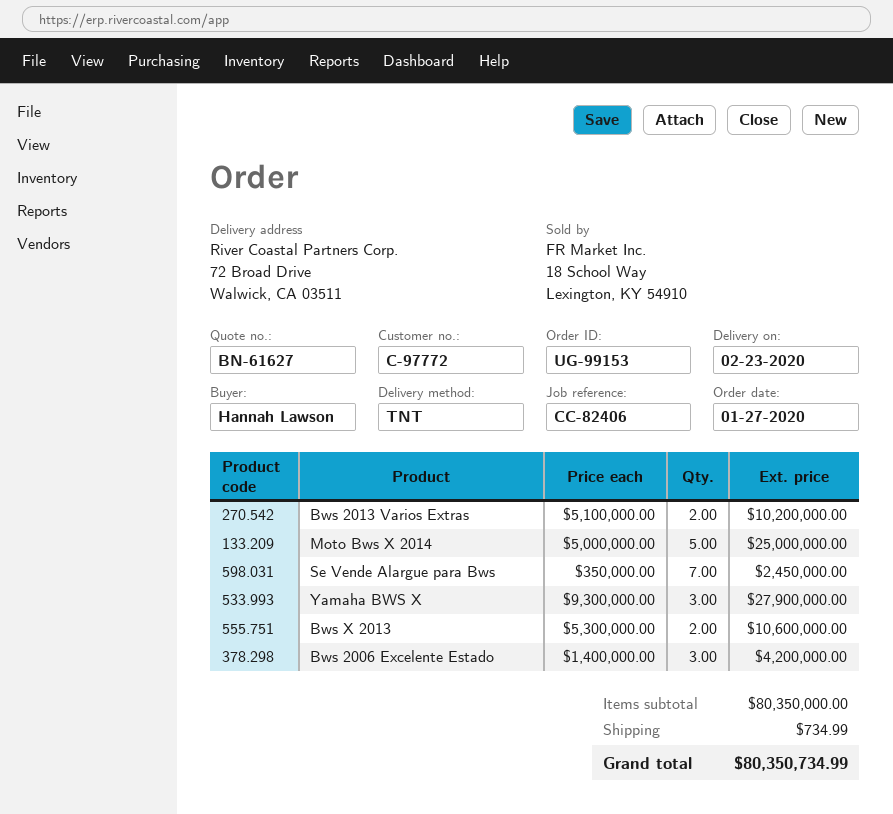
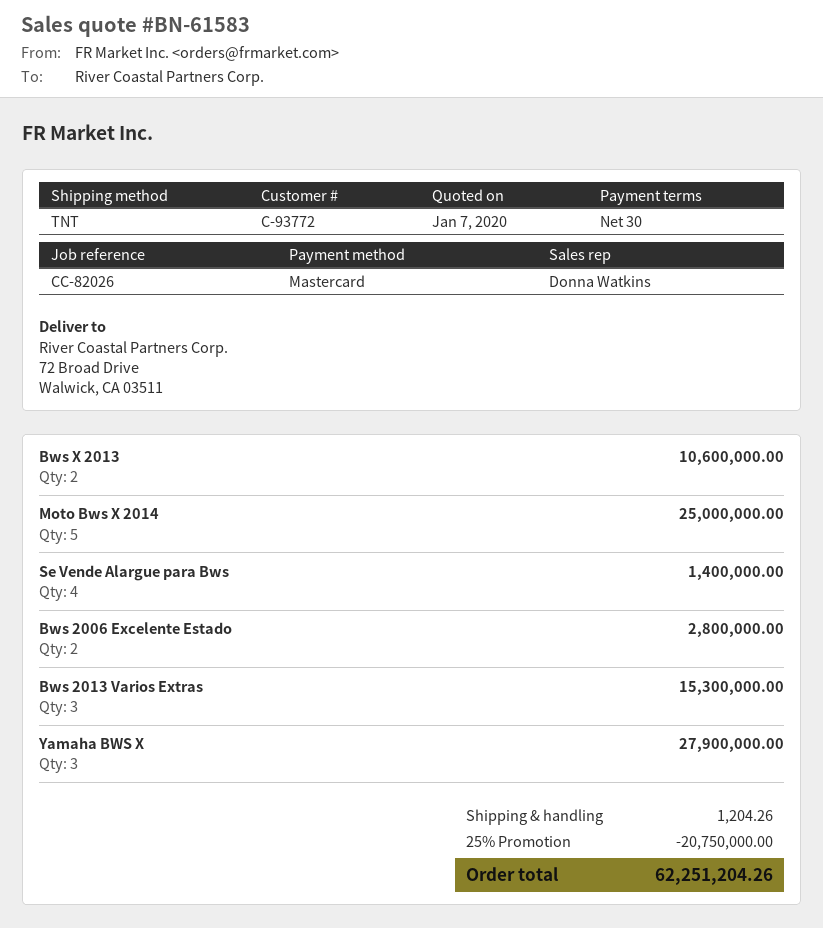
quote number: BN-61627 -> BN-61583
customer number: C-97772 -> C-93772
reference: CC-82406 -> CC-82026
Bws 2013 Varios Extras: 2 for 10200000.00 -> 3 for 15300000.00
Se Vende Alargue para Bws: 7 for 2450000.00 -> 4 for 1400000.00
Bws 2006 Excelente Estado: 3 for 4200000.00 -> 2 for 2800000.00
discount: none -> 25% = 20750000.00
shipping: 734.99 -> 1204.26
total: 80350734.99 -> 62251204.26

